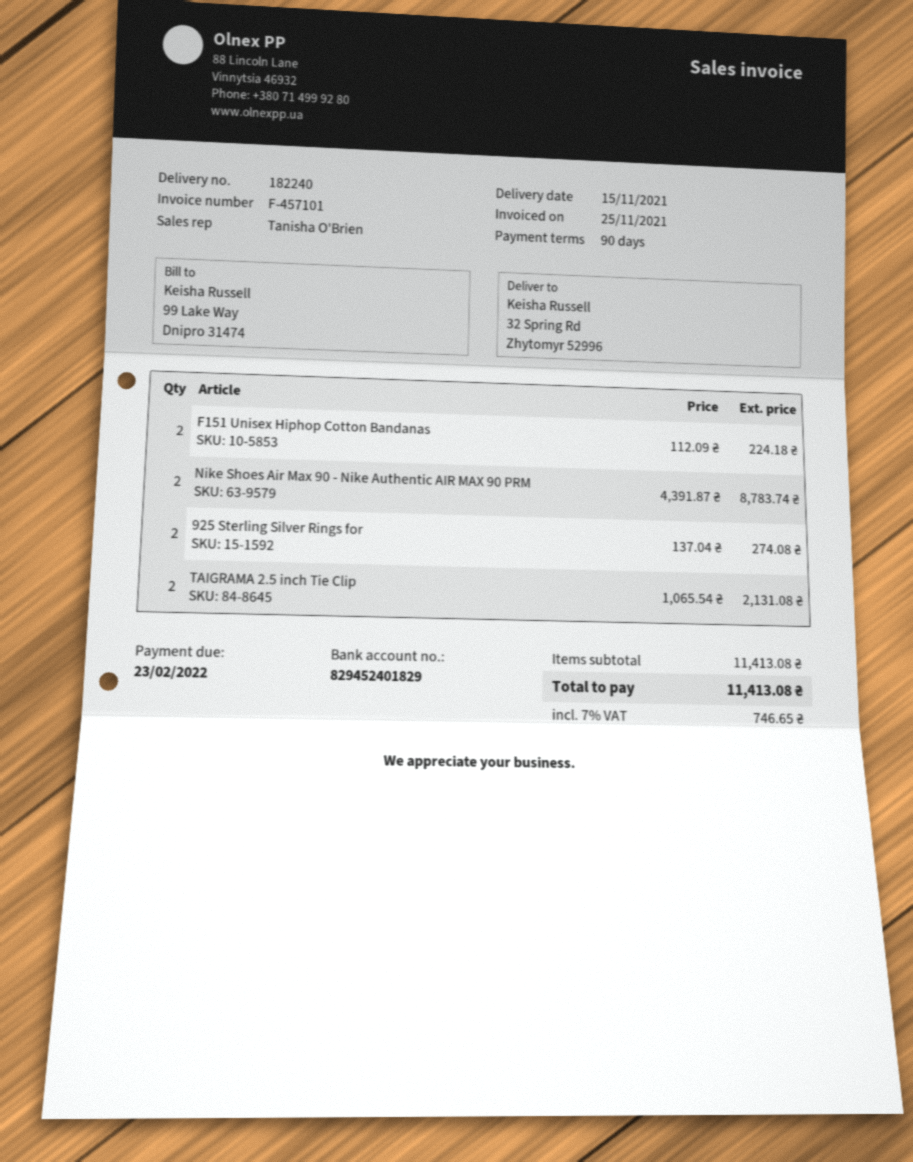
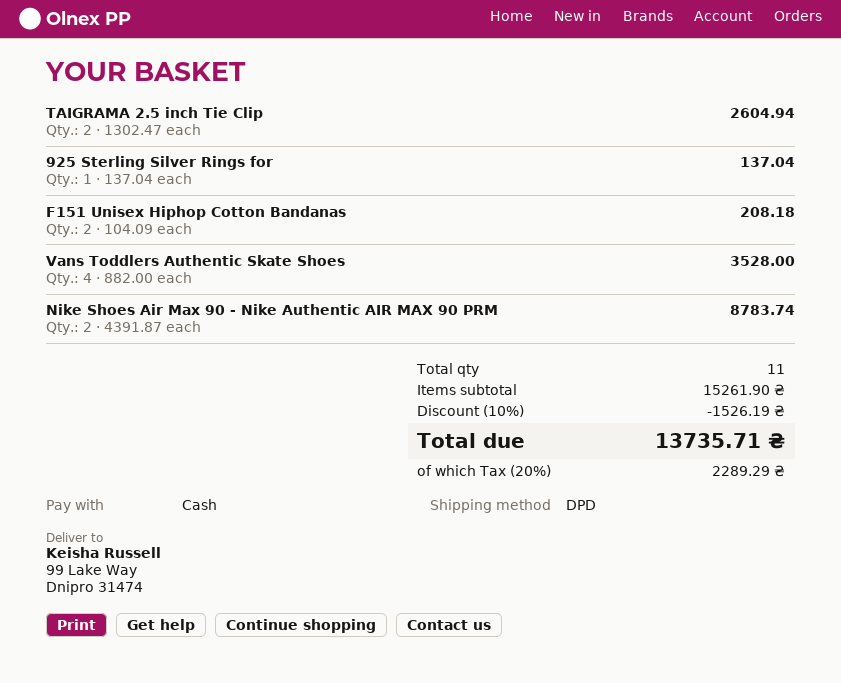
ship to: 32 Spring Rd, Zhytomyr 52996 -> 99 Lake Way, Dnipro 31474
F151 Unisex Hiphop Cotton Bandanas: 2 x 112.09 = 224.18 -> 2 x 104.09 = 208.18
925 Sterling Silver Rings for: 2 x 137.04 = 274.08 -> 1 x 137.04 = 137.04
TAIGRAMA 2.5 inch Tie Clip: 2 x 1065.54 = 2131.08 -> 2 x 1302.47 = 2604.94
Vans Toddlers Authentic Skate Shoes: none -> 4 x 882.00 = 3528.00
subtotal: 11413.08 -> 15261.90
discount: none -> 10% = 1526.19
tax: 7% = 746.65 -> 20% = 2289.29
total: 11413.08 -> 13735.71

